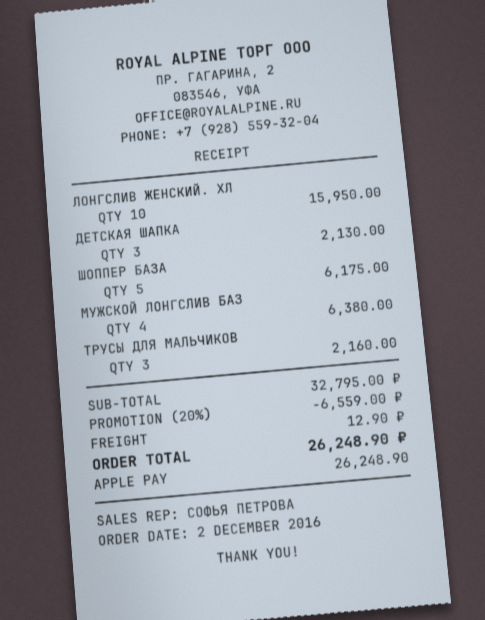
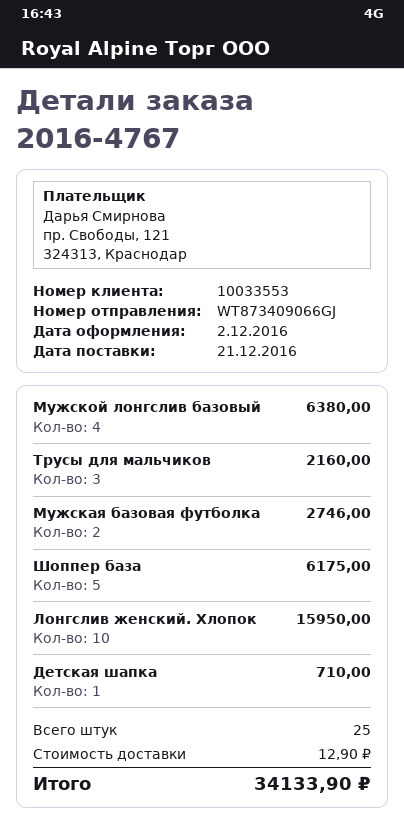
ДЕТСКАЯ ШАПКА: 3 for 2130.00 -> 1 for 710.00
Мужская базовая футболка: none -> 2 for 2746.00
discount: 20% = 6559.00 -> none
total: 26248.90 -> 34133.90

